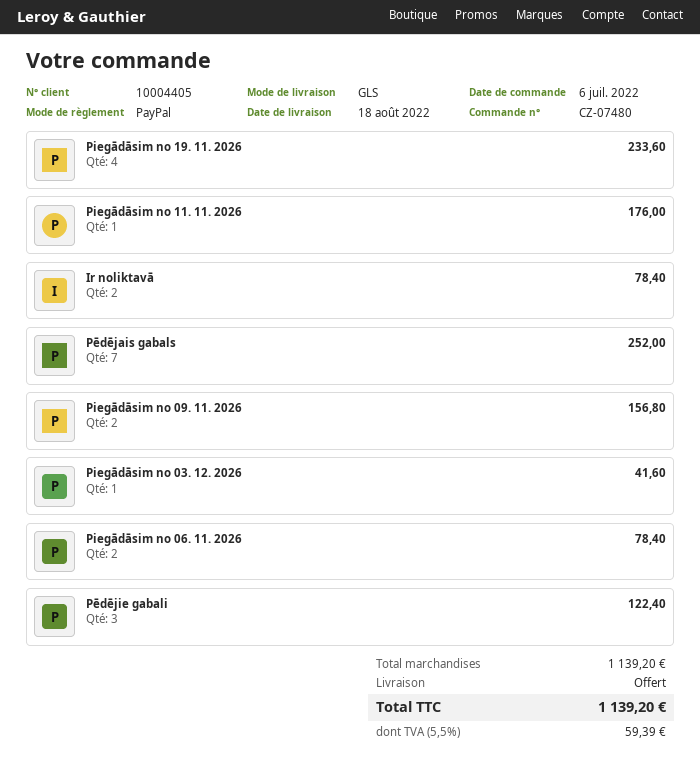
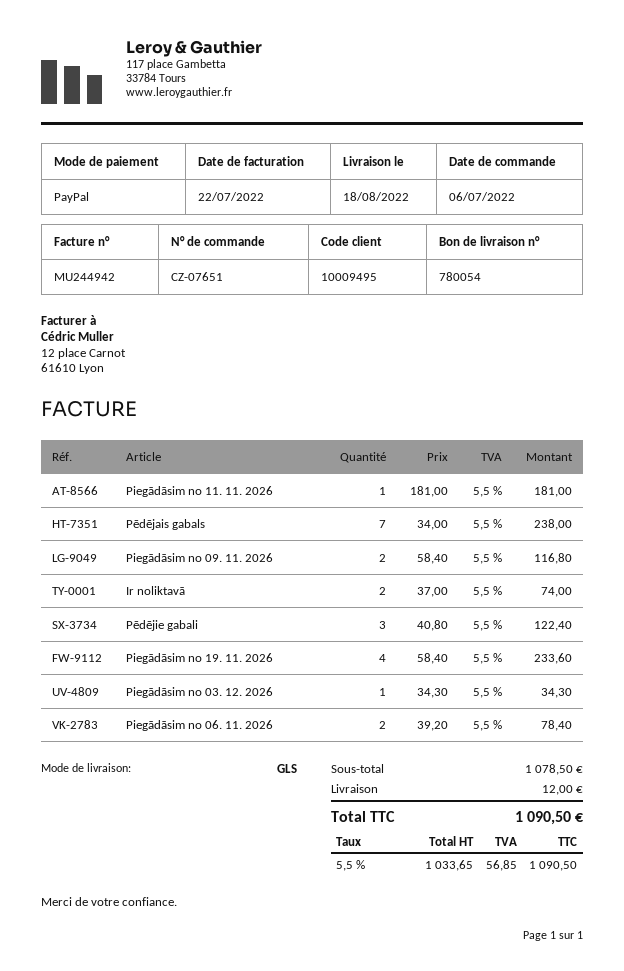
order number: CZ-07480 -> CZ-07651
customer number: 10004405 -> 10009495
Piegādāsim no 11. 11. 2026: 1 for 176.00 -> 1 for 181.00
Ir noliktavā: 2 for 78.40 -> 2 for 74.00
Pēdējais gabals: 7 for 252.00 -> 7 for 238.00
Piegādāsim no 09. 11. 2026: 2 for 156.80 -> 2 for 116.80
Piegādāsim no 03. 12. 2026: 1 for 41.60 -> 1 for 34.30
subtotal: 1139.20 -> 1078.50
shipping: 0.00 -> 12.00
tax: 5.5% = 59.39 -> 5.5% = 56.85
total: 1139.20 -> 1090.50

